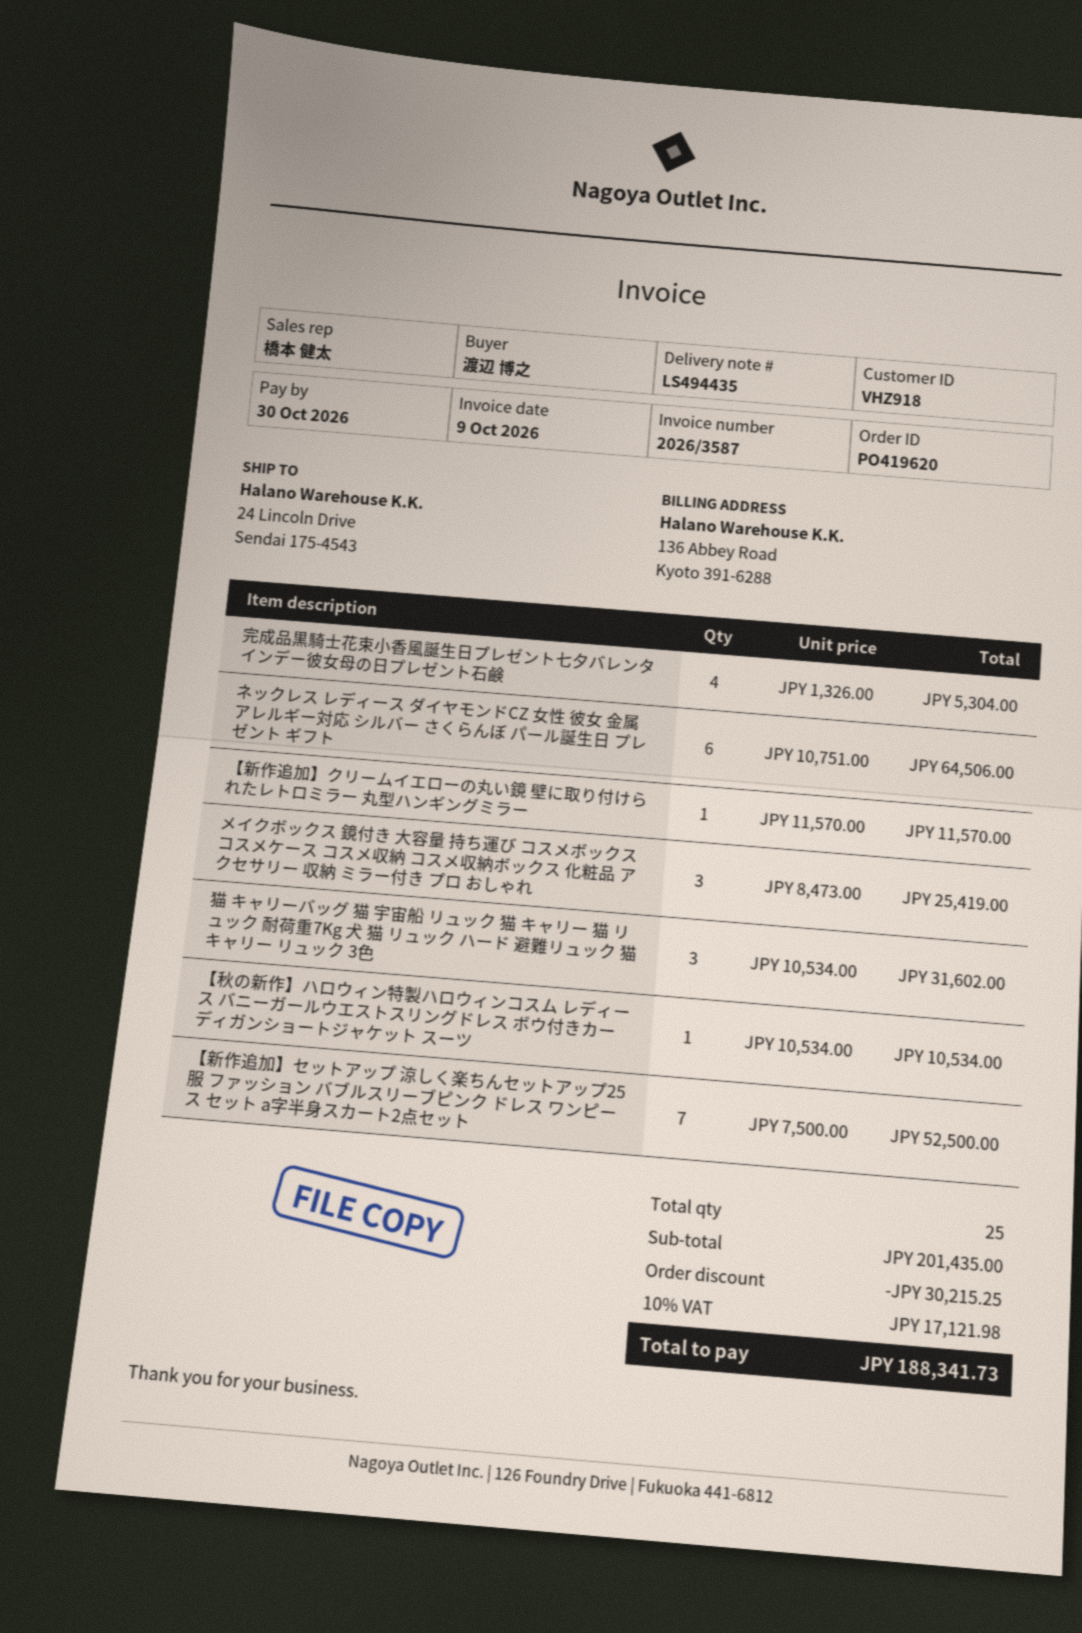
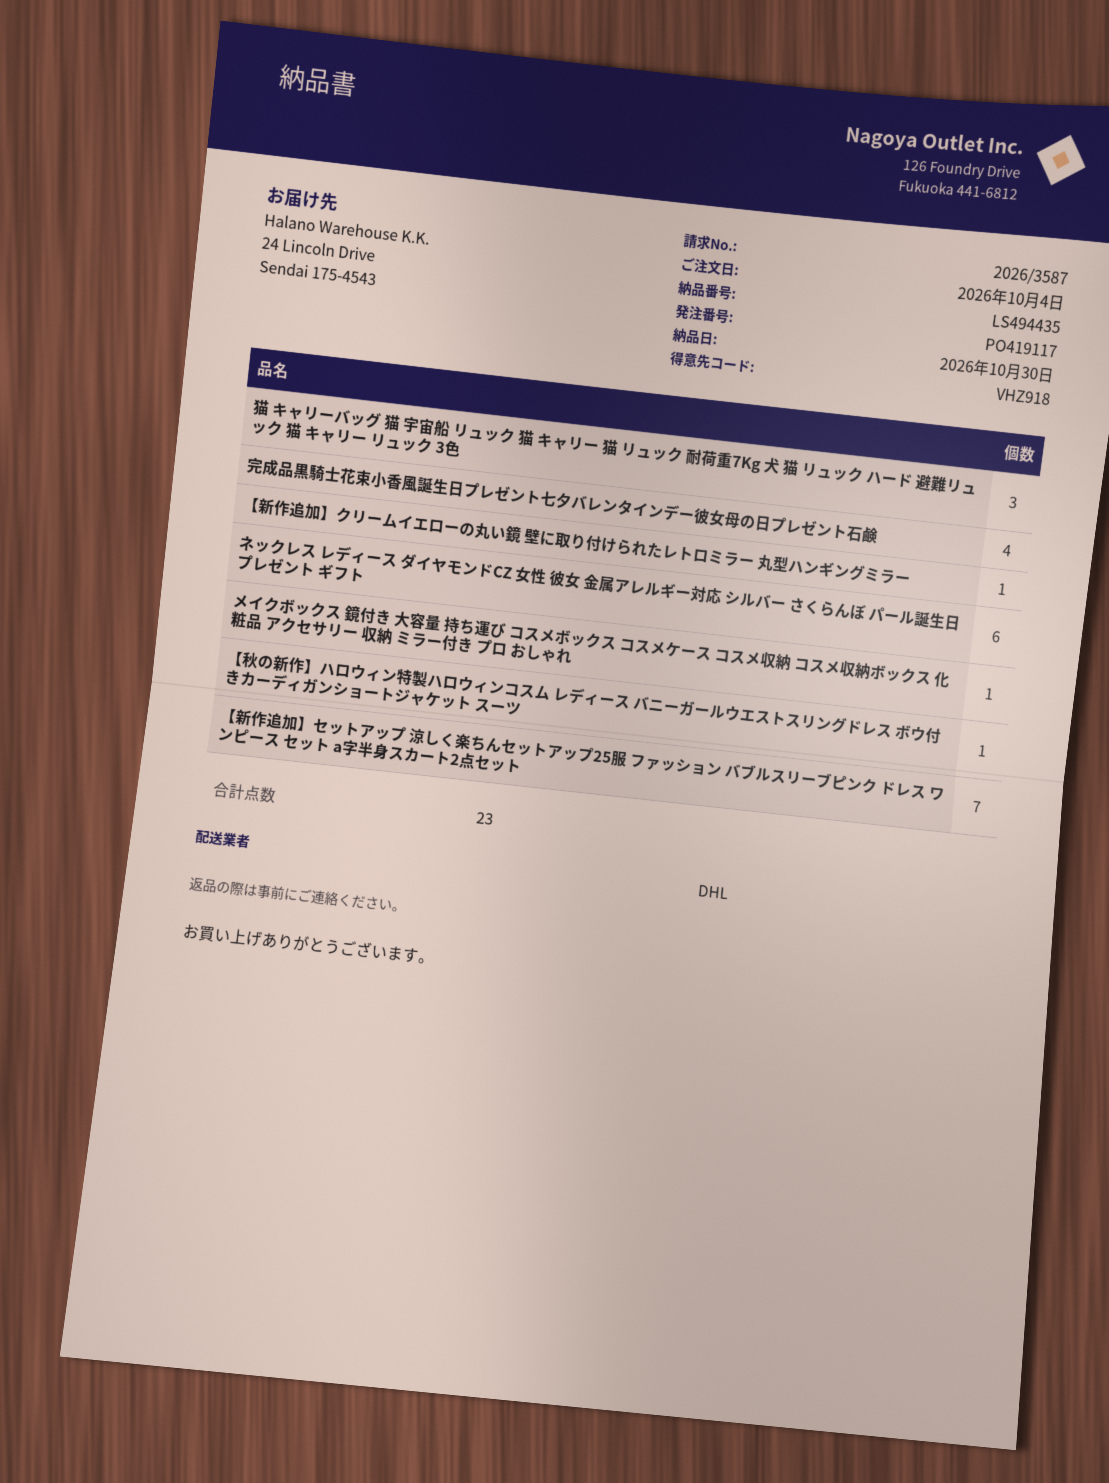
order number: PO419620 -> PO419117
メイクボックス 鏡付き 大容量 持ち運び コスメボックス コスメケース コスメ収納 コスメ収納ボックス 化粧品 アクセサリー 収納 ミラー付き プロ おしゃれ: 3 -> 1
total quantity: 25 -> 23

